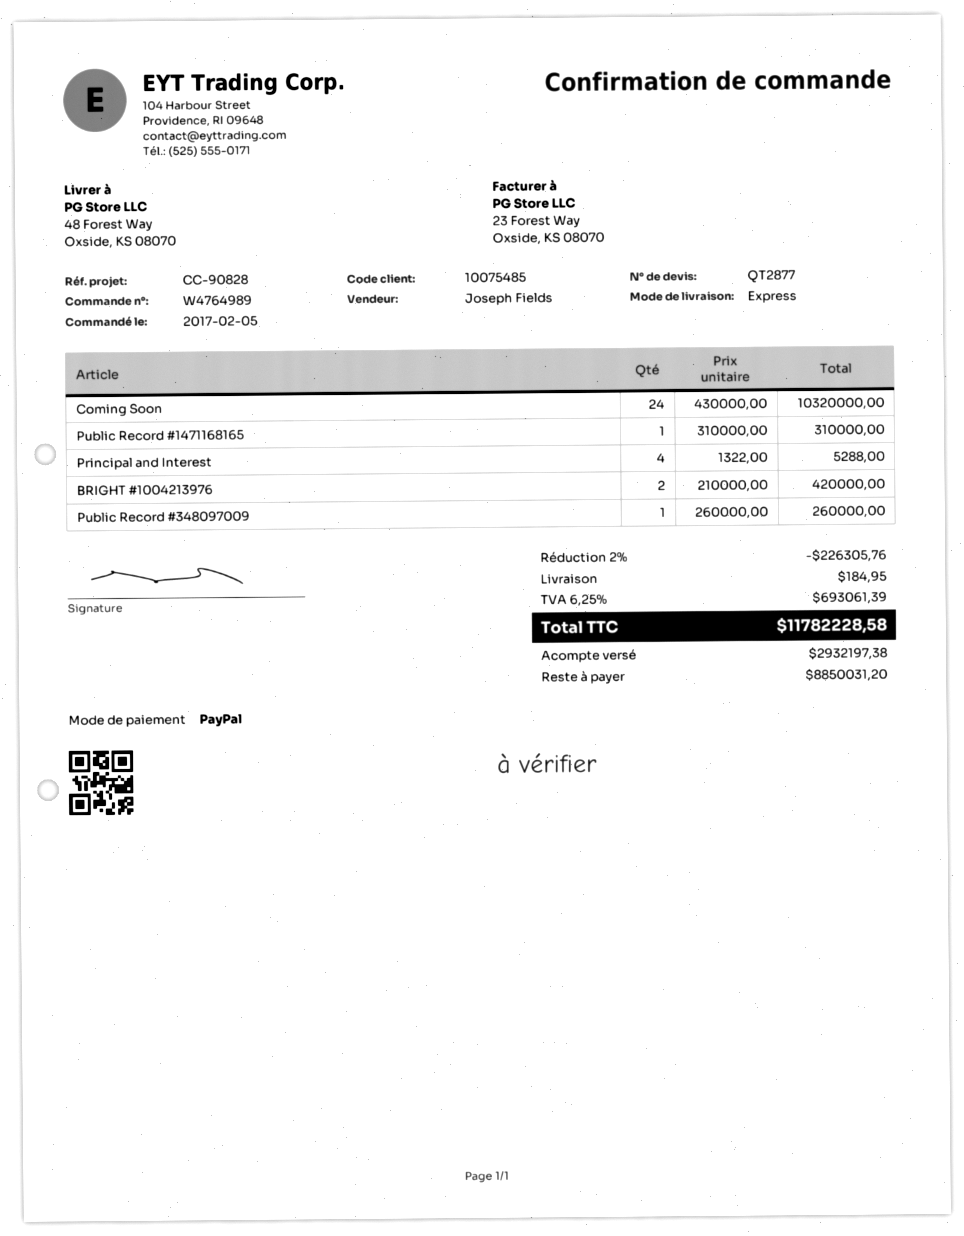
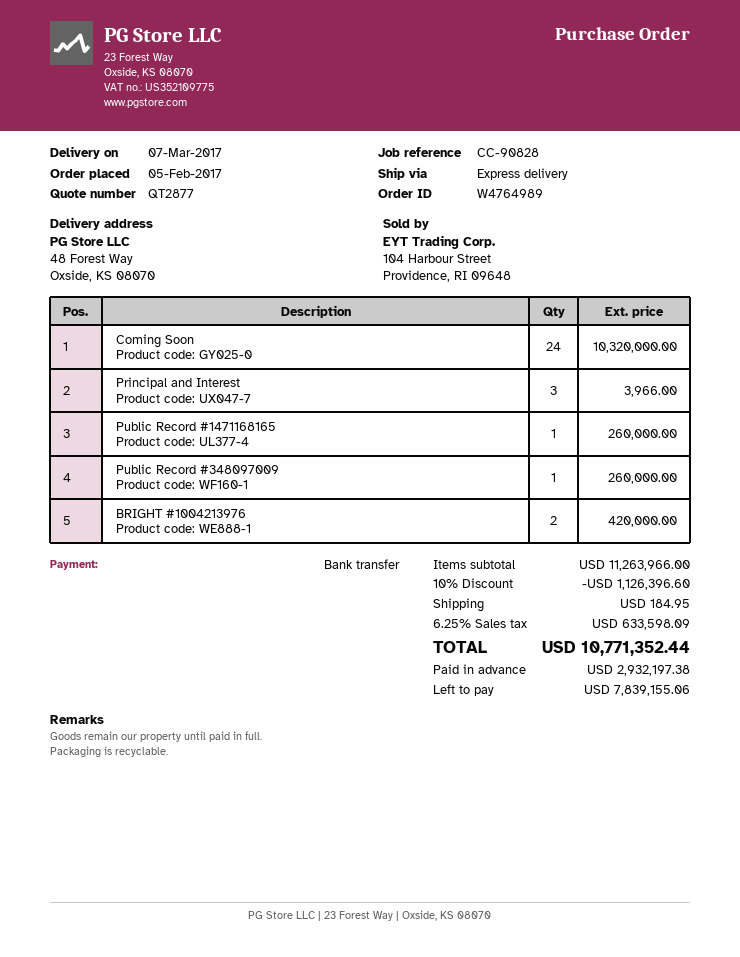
payment method: PayPal -> bank transfer
Public Record #1471168165: 1 for 310000.00 -> 1 for 260000.00
Principal and Interest: 4 for 5288.00 -> 3 for 3966.00
discount: 2% = 226305.76 -> 10% = 1126396.60
tax: 6.25% = 693061.39 -> 6.25% = 633598.09
total: 11782228.58 -> 10771352.44
balance: 8850031.20 -> 7839155.06

